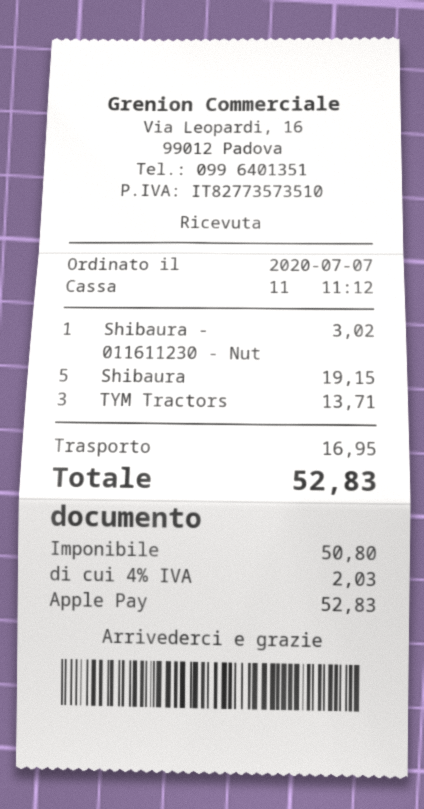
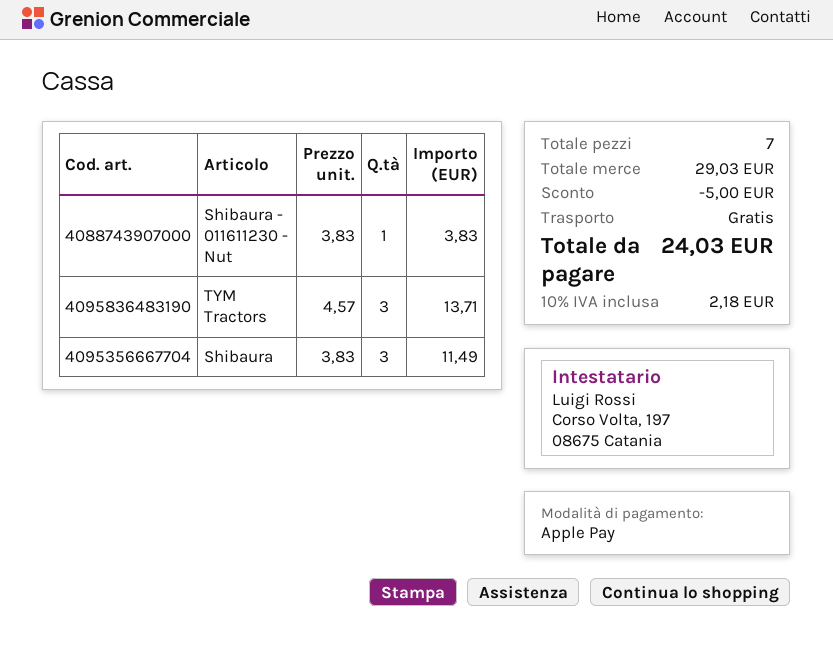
Shibaura - 011611230 - Nut: 1 for 3.02 -> 1 for 3.83
Shibaura: 5 for 19.15 -> 3 for 11.49
discount: none -> 5.00
shipping: 16.95 -> 0.00
tax: 4% = 2.03 -> 10% = 2.18
total: 52.83 -> 24.03

